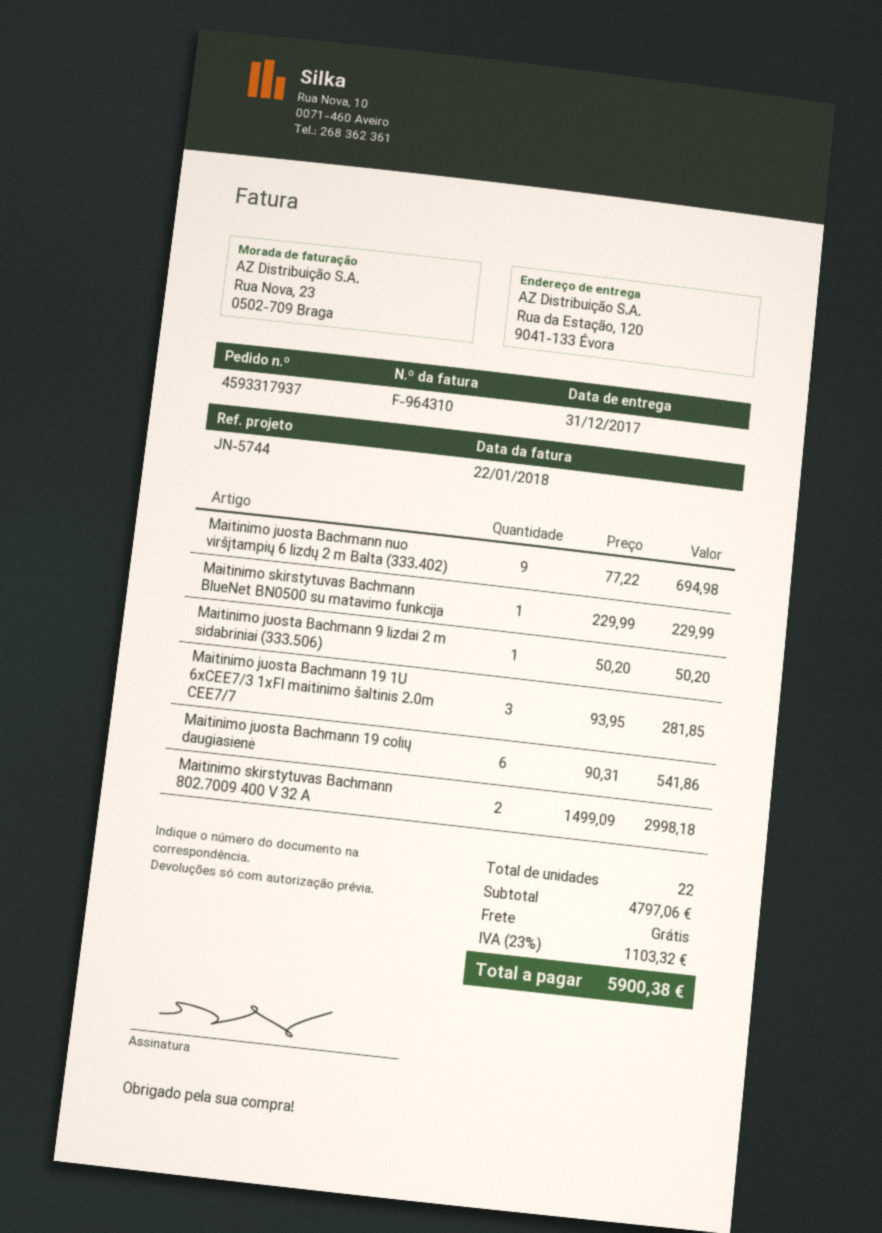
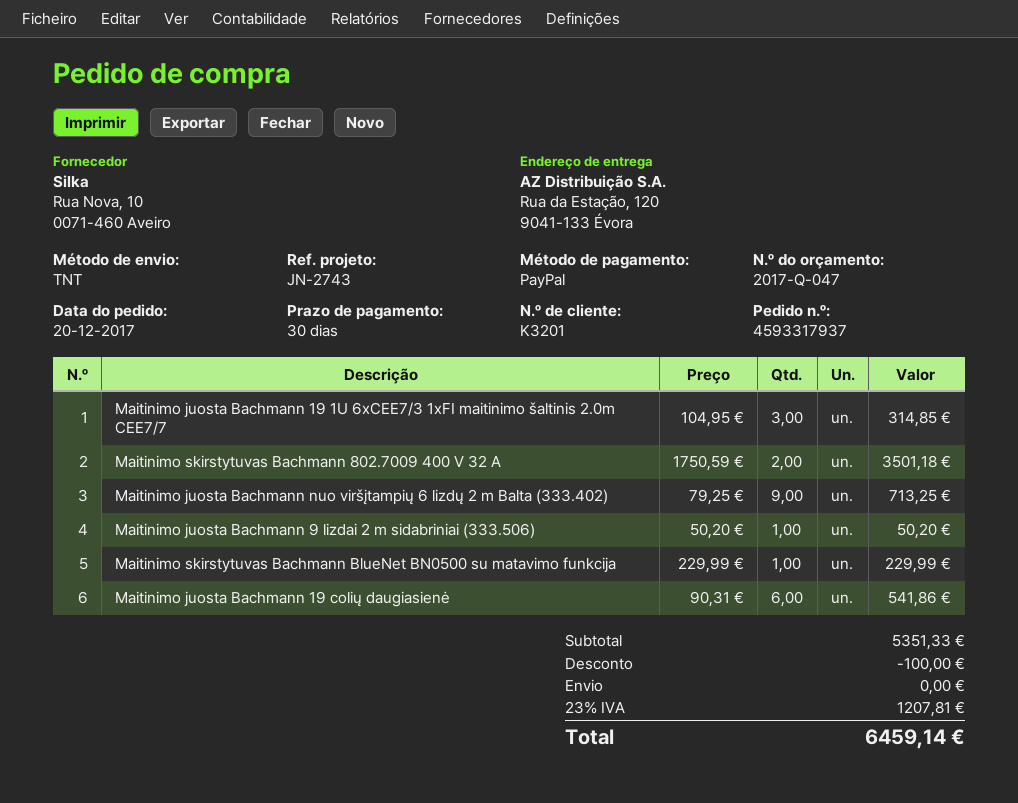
reference: JN-5744 -> JN-2743
Maitinimo juosta Bachmann nuo viršįtampių 6 lizdų 2 m Balta (333.402): 9 x 77.22 = 694.98 -> 9 x 79.25 = 713.25
Maitinimo juosta Bachmann 19 1U 6xCEE7/3 1xFI maitinimo šaltinis 2.0m CEE7/7: 3 x 93.95 = 281.85 -> 3 x 104.95 = 314.85
Maitinimo skirstytuvas Bachmann 802.7009 400 V 32 A: 2 x 1499.09 = 2998.18 -> 2 x 1750.59 = 3501.18
subtotal: 4797.06 -> 5351.33
discount: none -> 100.00
tax: 23% = 1103.32 -> 23% = 1207.81
total: 5900.38 -> 6459.14

